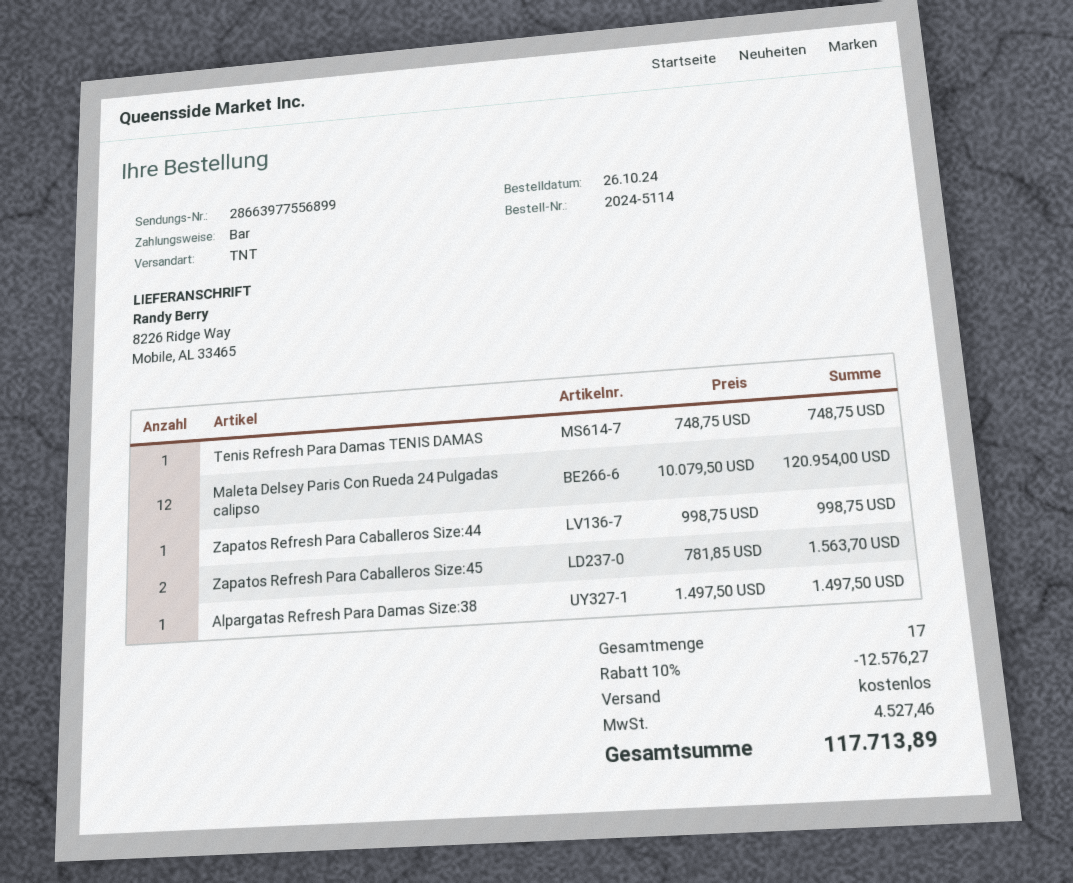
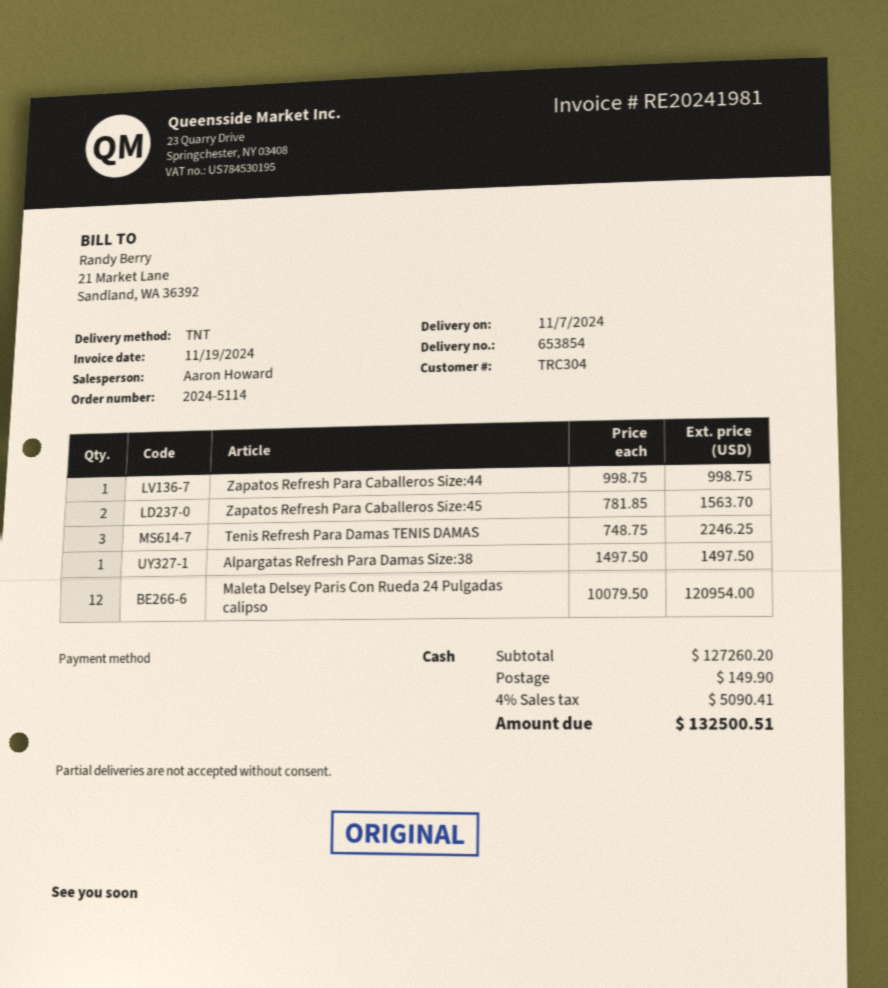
Tenis Refresh Para Damas TENIS DAMAS: 1 x 748.75 = 748.75 -> 3 x 748.75 = 2246.25
discount: 10% = 12576.27 -> none
shipping: 0.00 -> 149.90
tax: 4527.46 -> 5090.41
total: 117713.89 -> 132500.51

